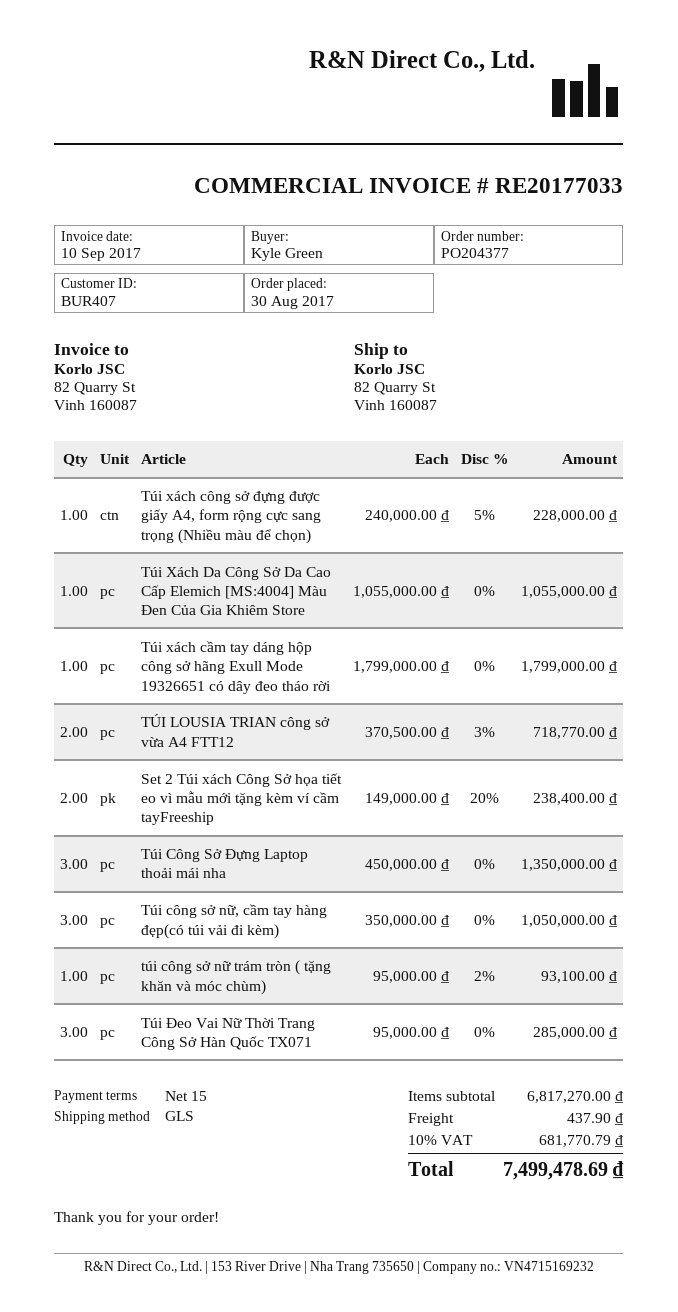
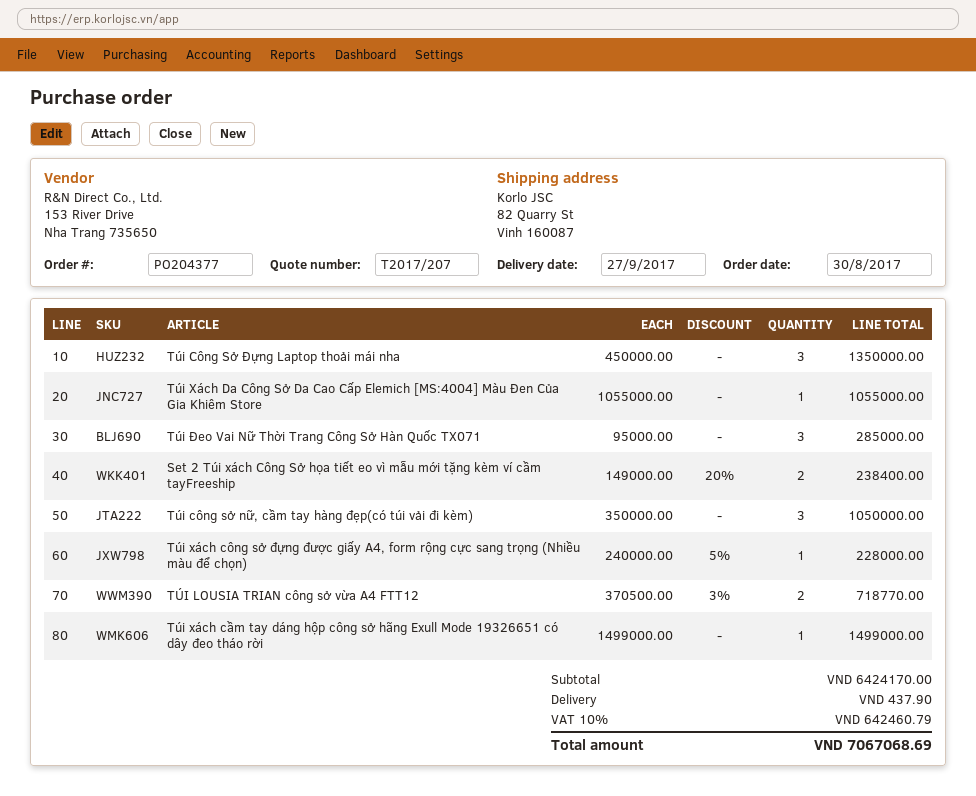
Túi xách cầm tay dáng hộp công sở hãng Exull Mode 19326651 có dây đeo tháo rời: 1 x 1799000.00 = 1799000.00 -> 1 x 1499000.00 = 1499000.00
túi công sở nữ trám tròn ( tặng khăn và móc chùm): 1 x 95000.00 - 2% = 93100.00 -> none
subtotal: 6817270.00 -> 6424170.00
tax: 10% = 681770.79 -> 10% = 642460.79
total: 7499478.69 -> 7067068.69

